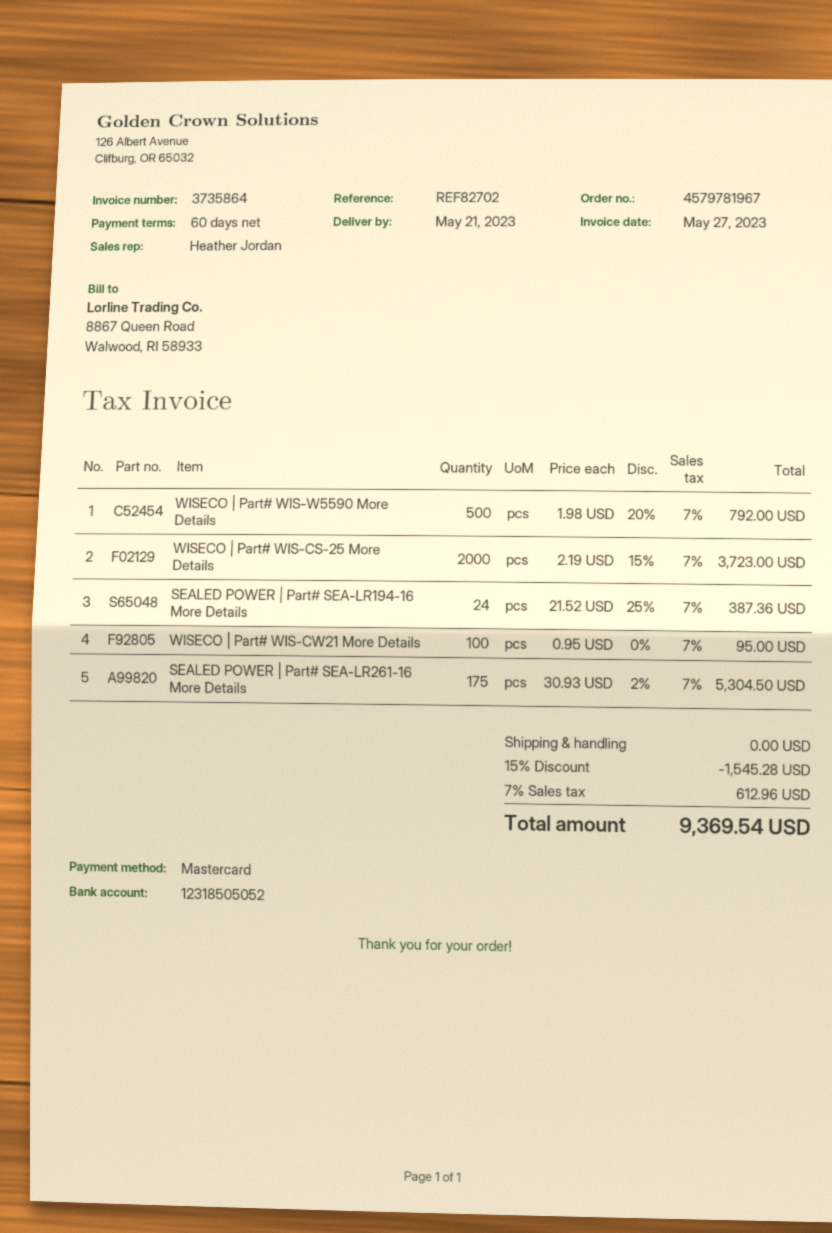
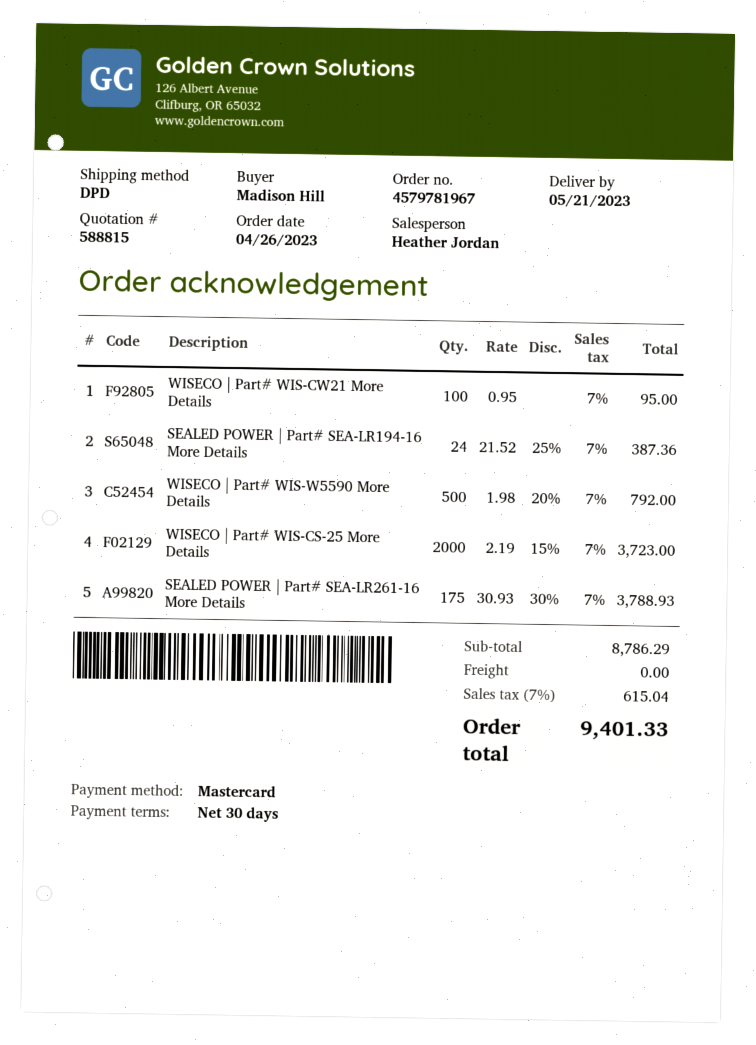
payment terms: 60 days -> 30 days
SEALED POWER | Part# SEA-LR261-16 More Details: 175 x 30.93 - 2% = 5304.50 -> 175 x 30.93 - 30% = 3788.93
discount: 15% = 1545.28 -> none
tax: 7% = 612.96 -> 7% = 615.04
total: 9369.54 -> 9401.33

